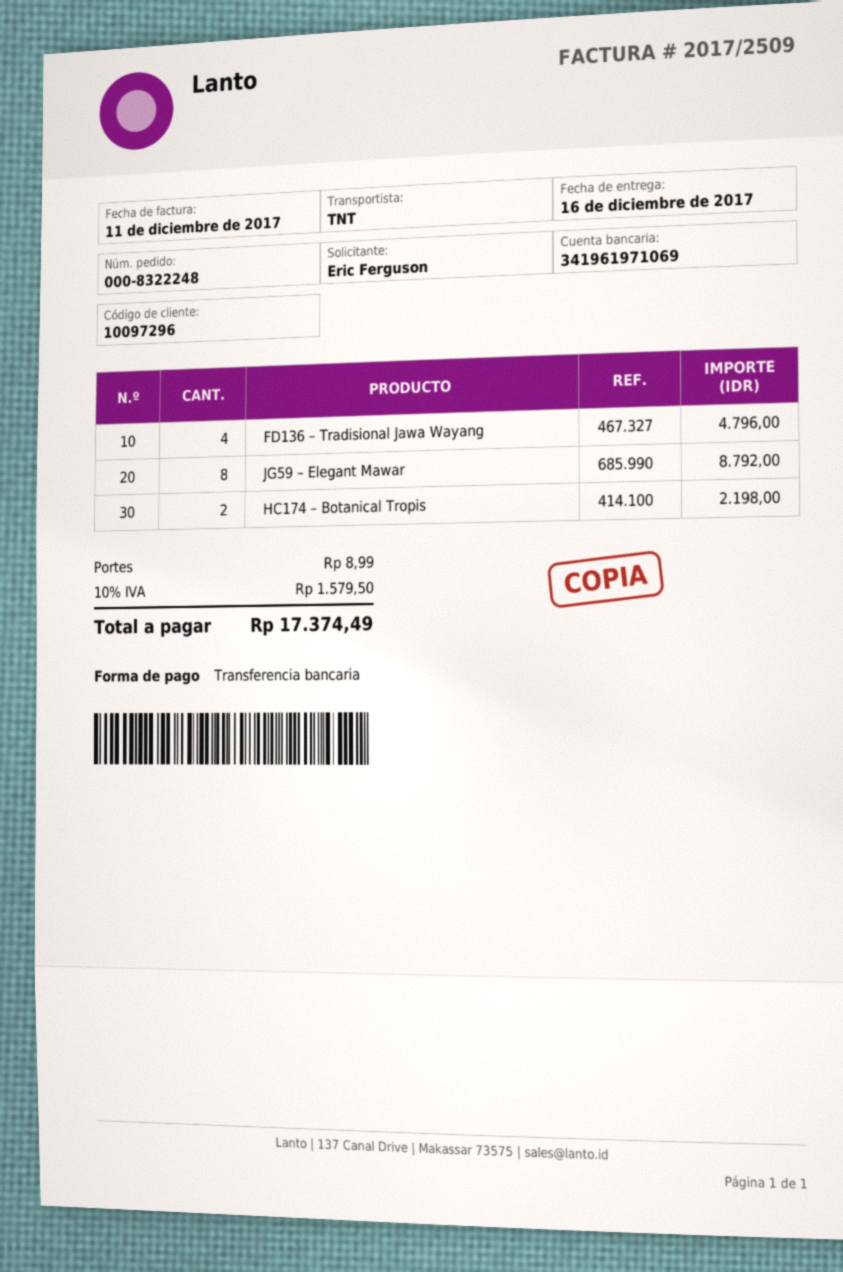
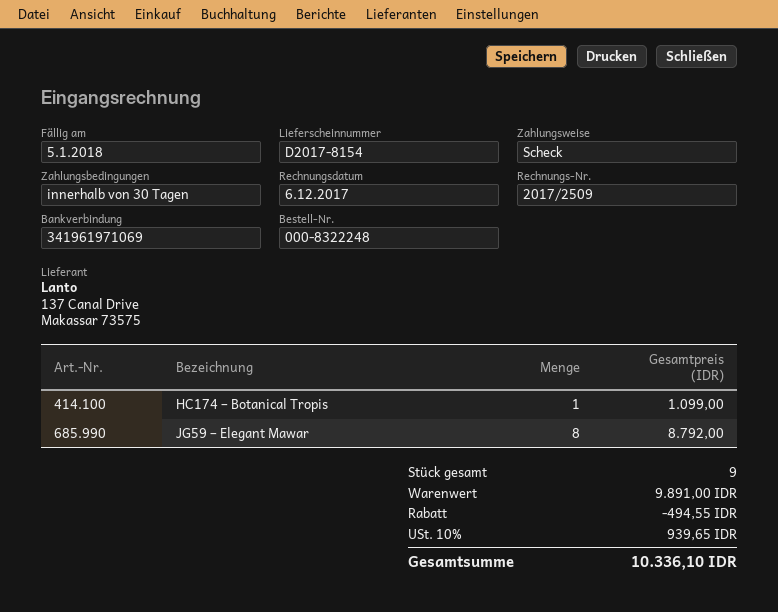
invoice date: 2017-12-11 -> 2017-12-06
payment method: bank transfer -> cheque
FD136 – Tradisional Jawa Wayang: 4 for 4796.00 -> none
HC174 – Botanical Tropis: 2 for 2198.00 -> 1 for 1099.00
discount: none -> 494.55
shipping: 8.99 -> none
tax: 10% = 1579.50 -> 10% = 939.65
total: 17374.49 -> 10336.10

